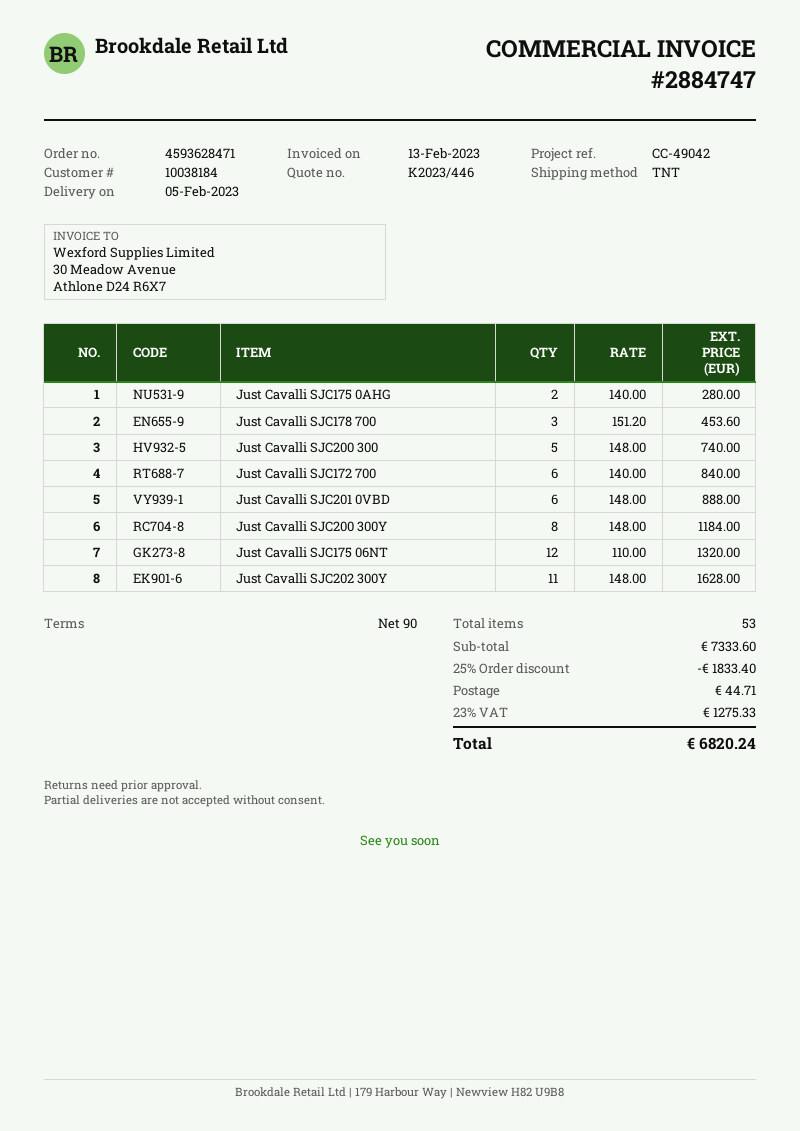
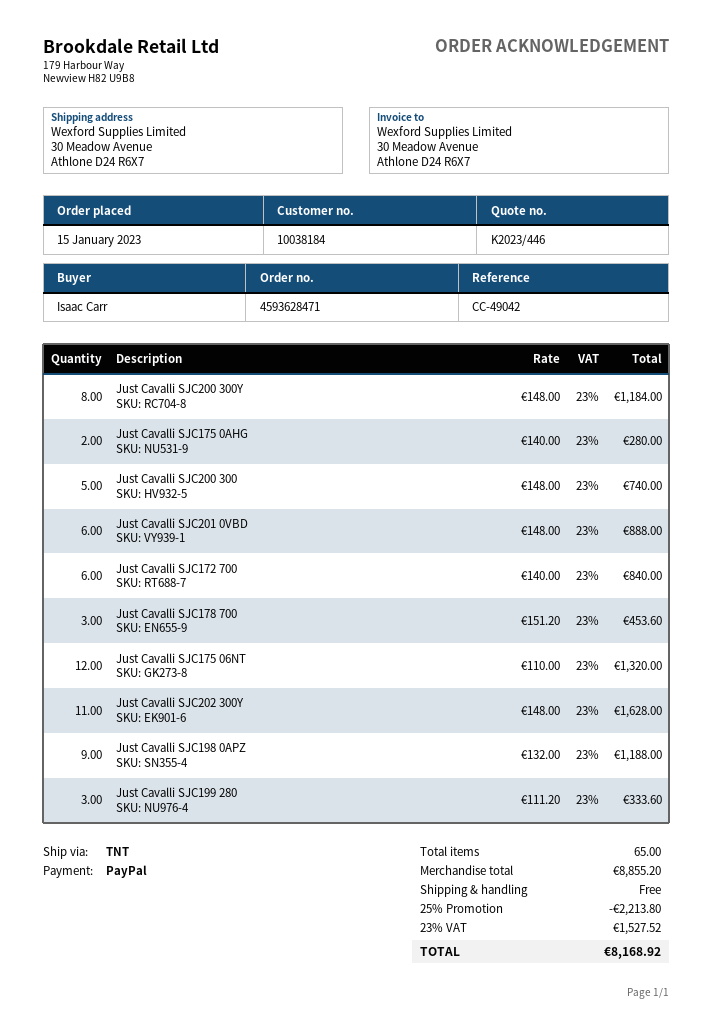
Just Cavalli SJC198 0APZ: none -> 9 x 132.00 = 1188.00
Just Cavalli SJC199 280: none -> 3 x 111.20 = 333.60
total quantity: 53 -> 65
subtotal: 7333.60 -> 8855.20
discount: 25% = 1833.40 -> 25% = 2213.80
shipping: 44.71 -> 0.00
tax: 23% = 1275.33 -> 23% = 1527.52
total: 6820.24 -> 8168.92

